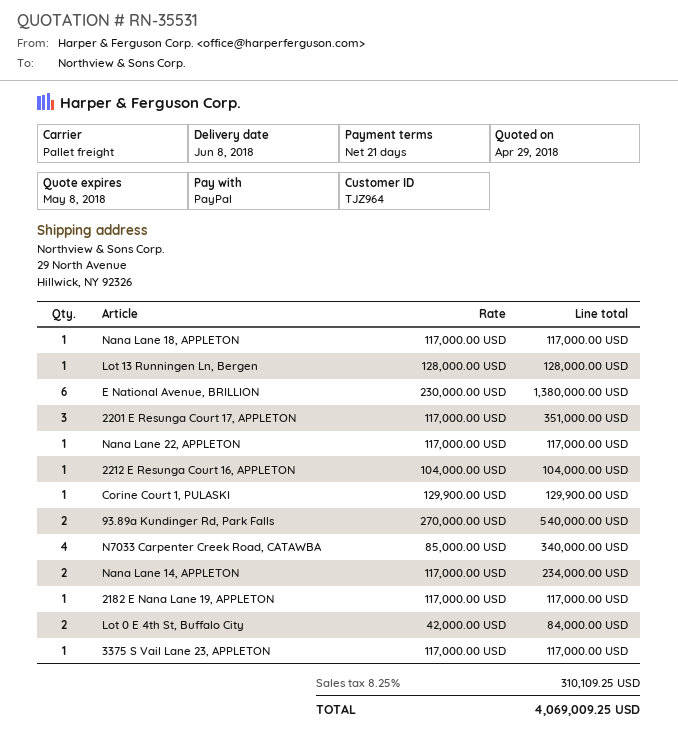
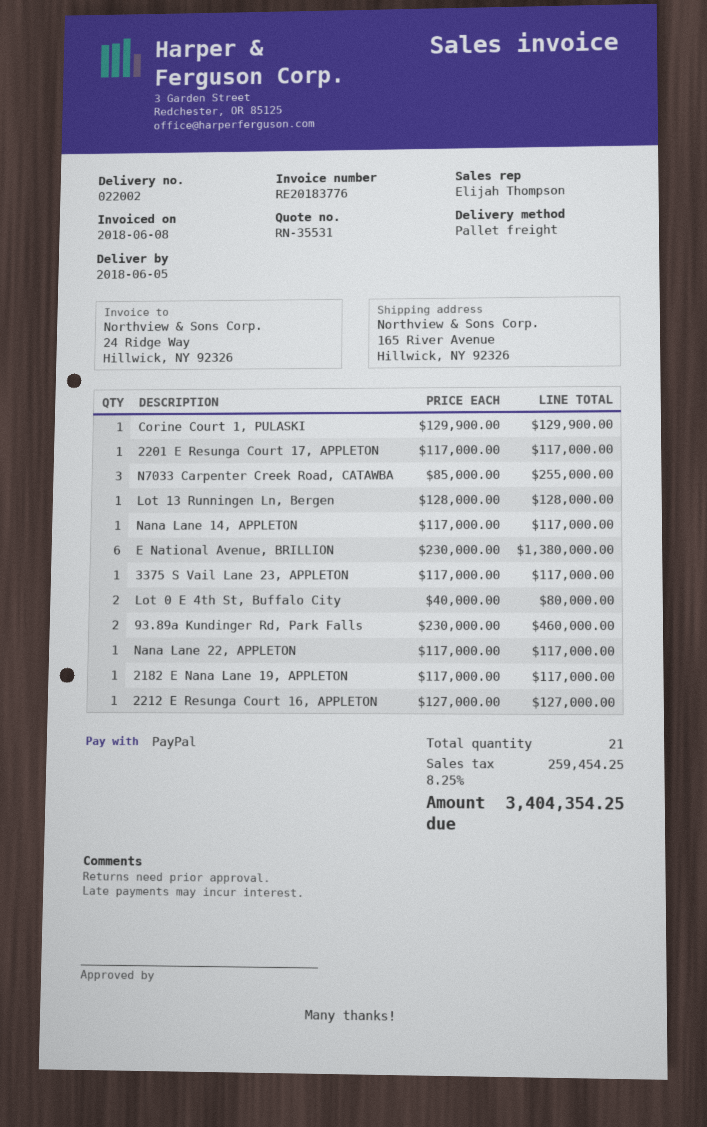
delivery date: 2018-06-08 -> 2018-06-05
ship to: 29 North Avenue, Hillwick, NY 92326 -> 165 River Avenue, Hillwick, NY 92326
Nana Lane 18, APPLETON: 1 x 117000.00 = 117000.00 -> none
2201 E Resunga Court 17, APPLETON: 3 x 117000.00 = 351000.00 -> 1 x 117000.00 = 117000.00
2212 E Resunga Court 16, APPLETON: 1 x 104000.00 = 104000.00 -> 1 x 127000.00 = 127000.00
93.89a Kundinger Rd, Park Falls: 2 x 270000.00 = 540000.00 -> 2 x 230000.00 = 460000.00
N7033 Carpenter Creek Road, CATAWBA: 4 x 85000.00 = 340000.00 -> 3 x 85000.00 = 255000.00
Nana Lane 14, APPLETON: 2 x 117000.00 = 234000.00 -> 1 x 117000.00 = 117000.00
Lot 0 E 4th St, Buffalo City: 2 x 42000.00 = 84000.00 -> 2 x 40000.00 = 80000.00
tax: 8.25% = 310109.25 -> 8.25% = 259454.25
total: 4069009.25 -> 3404354.25

